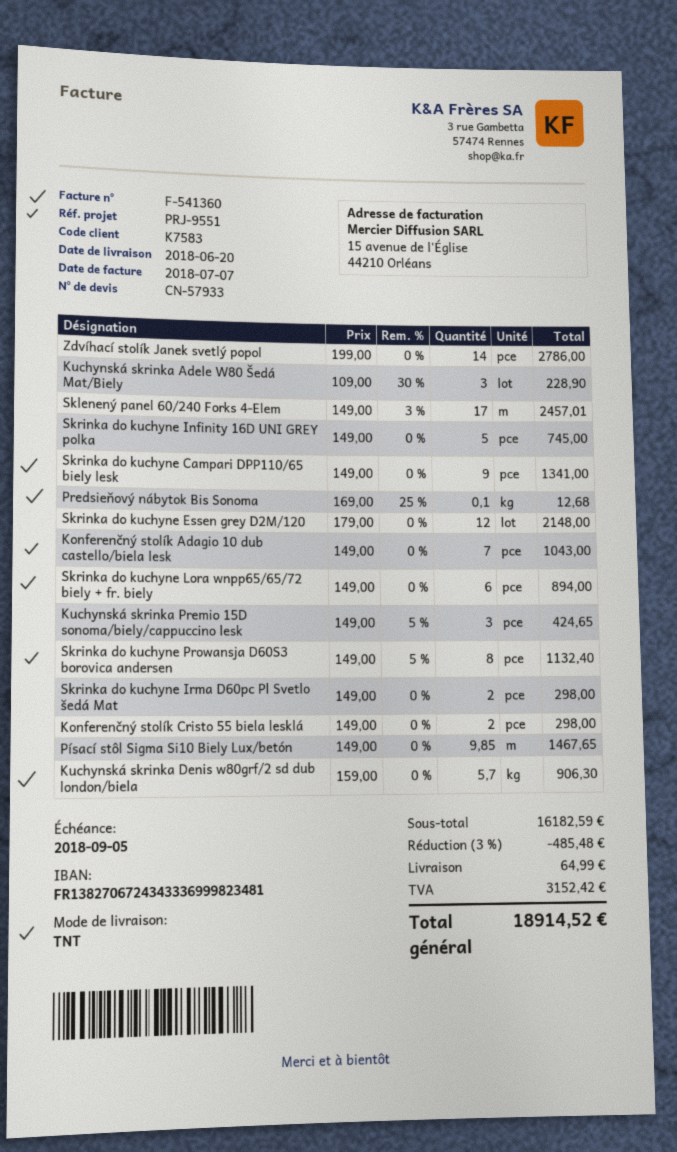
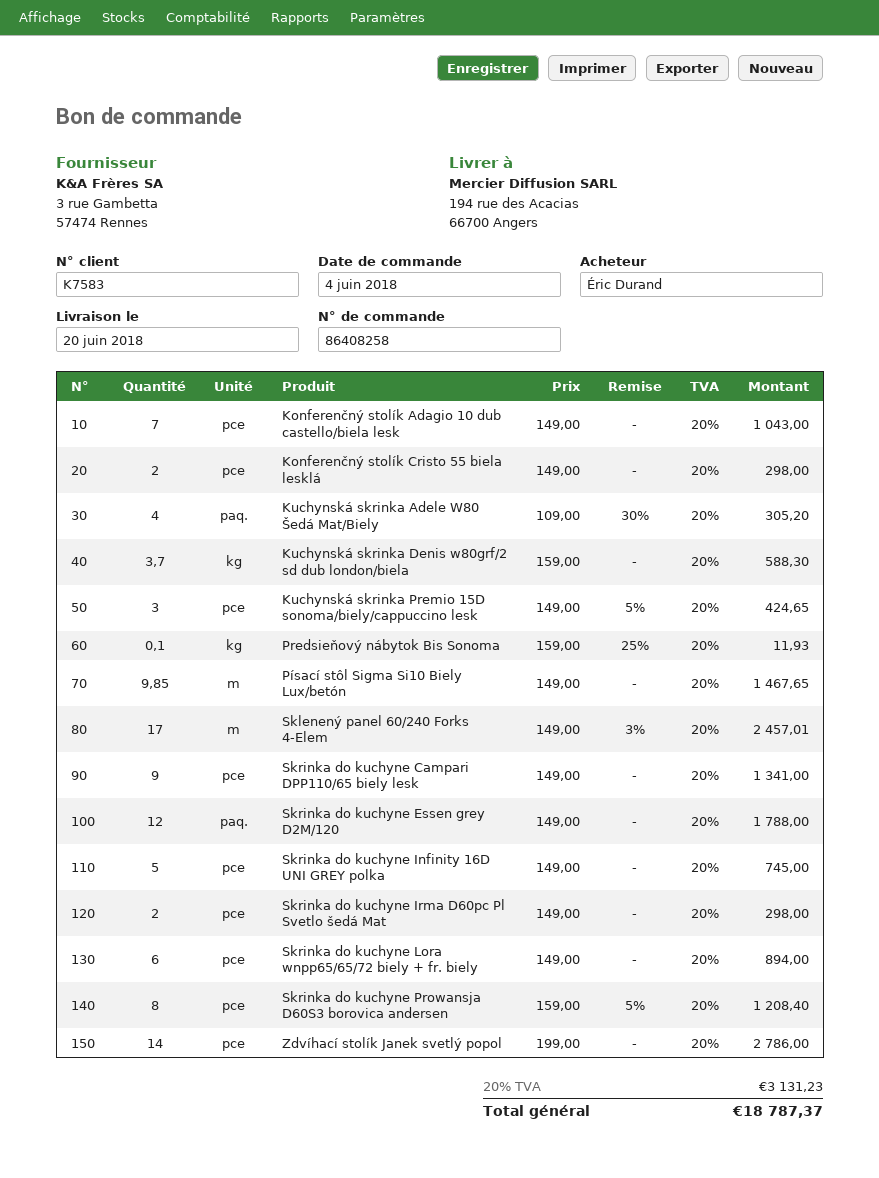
Kuchynská skrinka Adele W80 Šedá Mat/Biely: 3 x 109.00 - 30% = 228.90 -> 4 x 109.00 - 30% = 305.20
Predsieňový nábytok Bis Sonoma: 0.1 x 169.00 - 25% = 12.68 -> 0.1 x 159.00 - 25% = 11.93
Skrinka do kuchyne Essen grey D2M/120: 12 x 179.00 = 2148.00 -> 12 x 149.00 = 1788.00
Skrinka do kuchyne Prowansja D60S3 borovica andersen: 8 x 149.00 - 5% = 1132.40 -> 8 x 159.00 - 5% = 1208.40
Kuchynská skrinka Denis w80grf/2 sd dub london/biela: 5.7 x 159.00 = 906.30 -> 3.7 x 159.00 = 588.30
discount: 3% = 485.48 -> none
shipping: 64.99 -> none
tax: 3152.42 -> 3131.23
total: 18914.52 -> 18787.37

